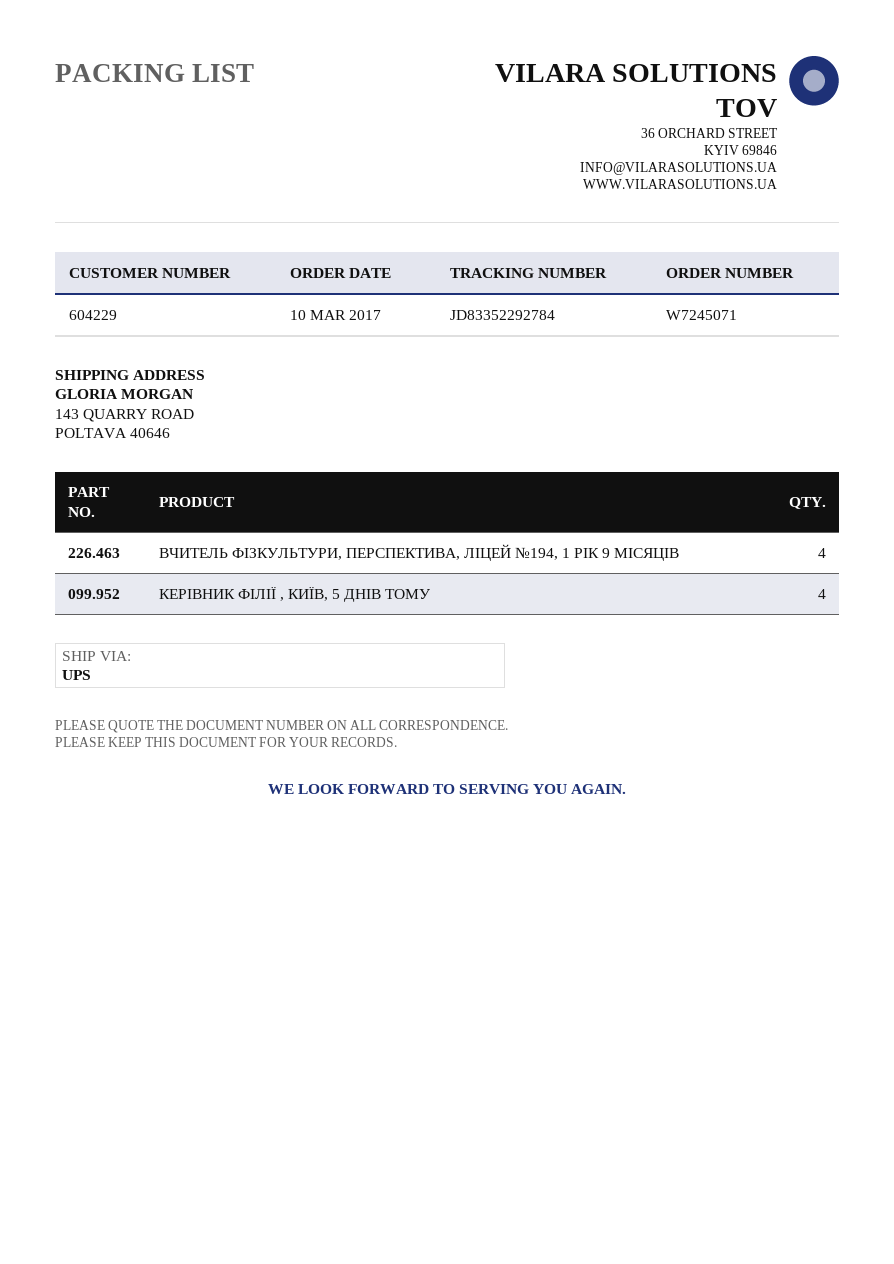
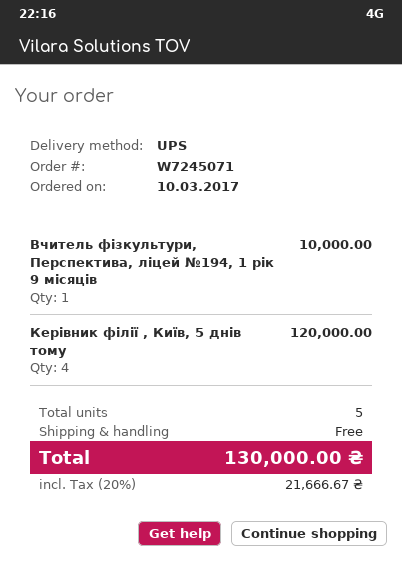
ВЧИТЕЛЬ ФІЗКУЛЬТУРИ, ПЕРСПЕКТИВА, ЛІЦЕЙ №194, 1 РІК 9 МІСЯЦІВ: 4 -> 1

